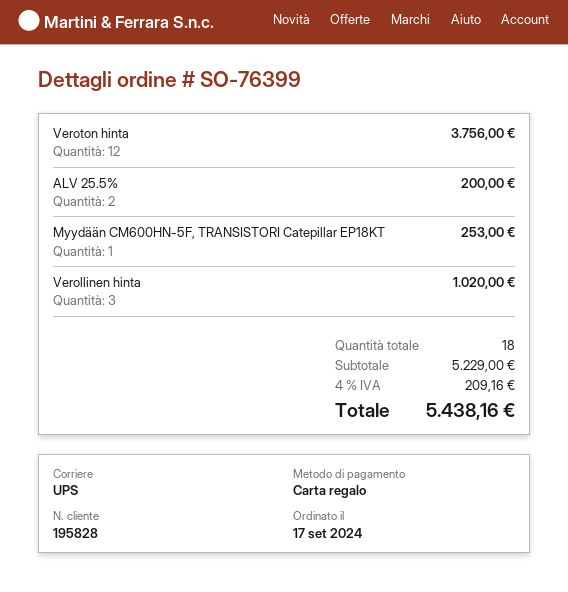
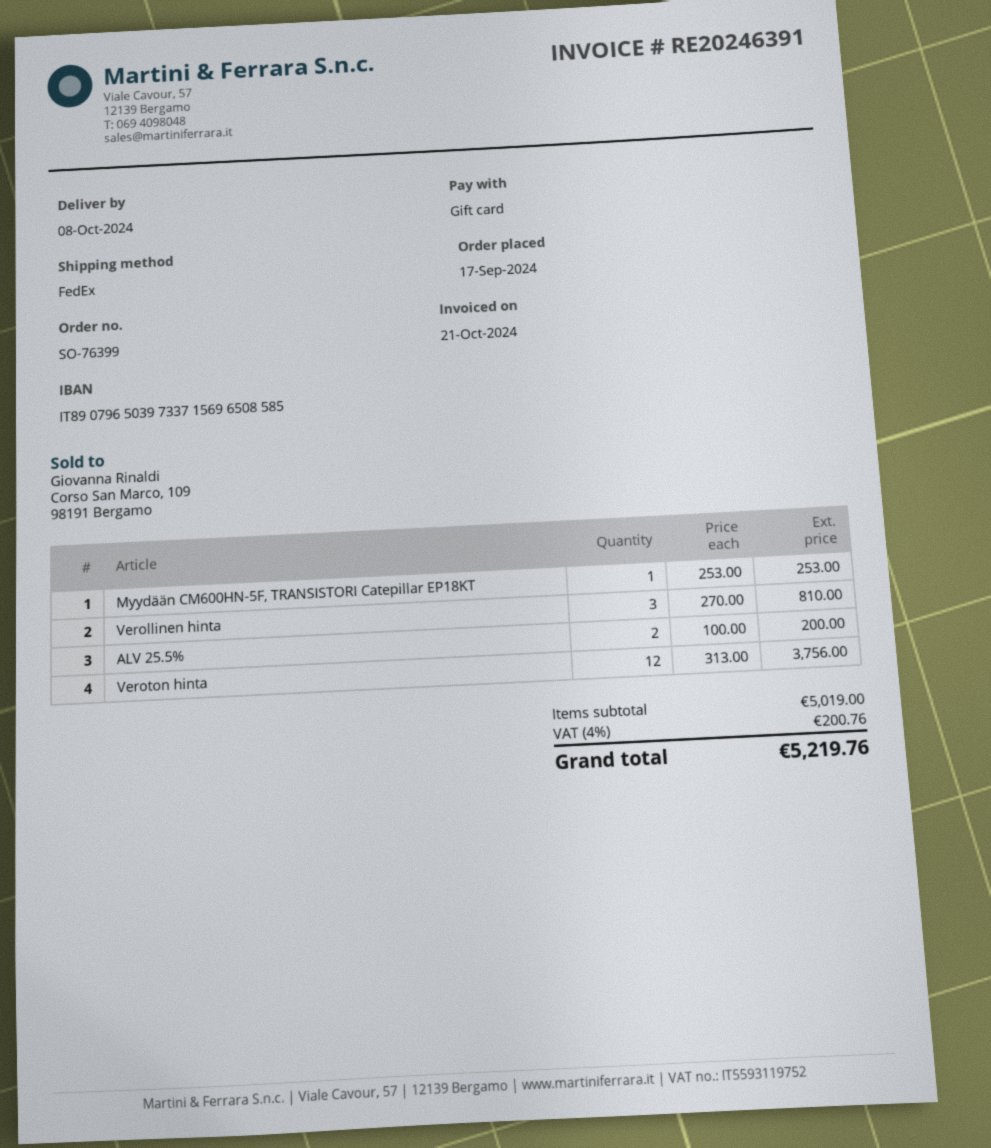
shipping method: UPS -> FedEx
Verollinen hinta: 3 for 1020.00 -> 3 for 810.00
subtotal: 5229.00 -> 5019.00
tax: 4% = 209.16 -> 4% = 200.76
total: 5438.16 -> 5219.76

